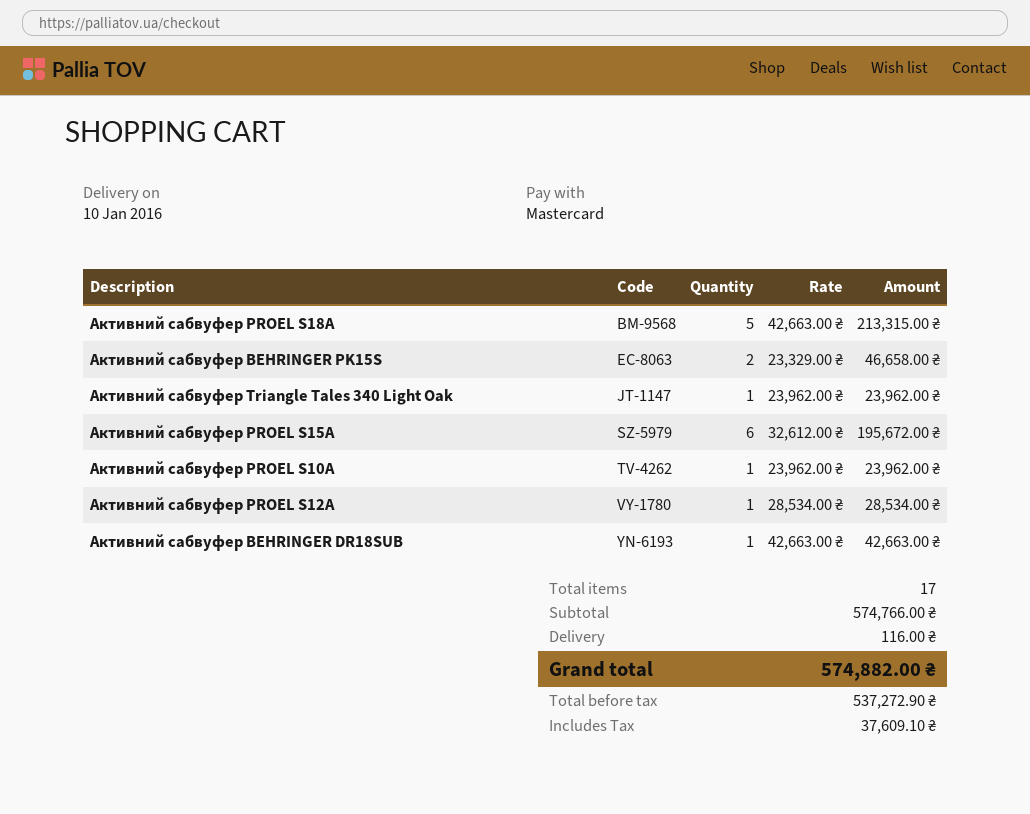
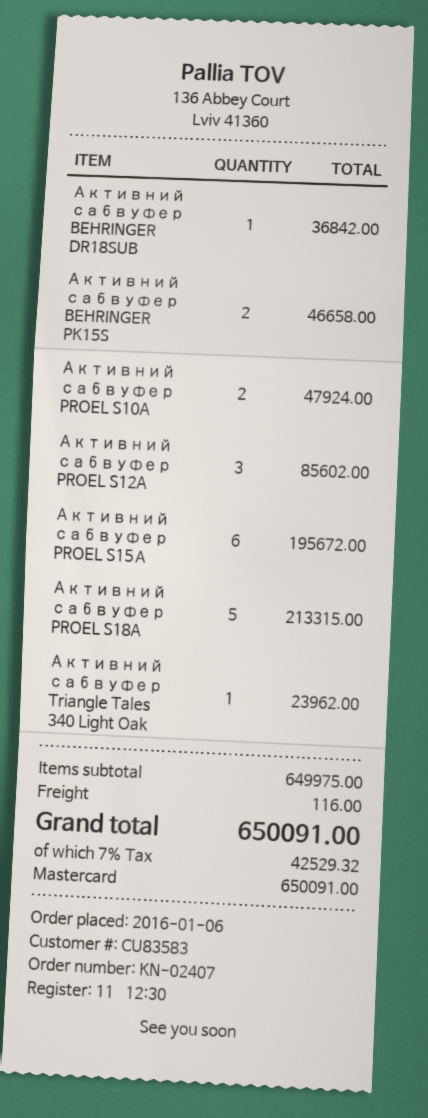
Активний сабвуфер PROEL S10A: 1 for 23962.00 -> 2 for 47924.00
Активний сабвуфер PROEL S12A: 1 for 28534.00 -> 3 for 85602.00
Активний сабвуфер BEHRINGER DR18SUB: 1 for 42663.00 -> 1 for 36842.00
subtotal: 574766.00 -> 649975.00
tax: 37609.10 -> 42529.32
total: 574882.00 -> 650091.00

